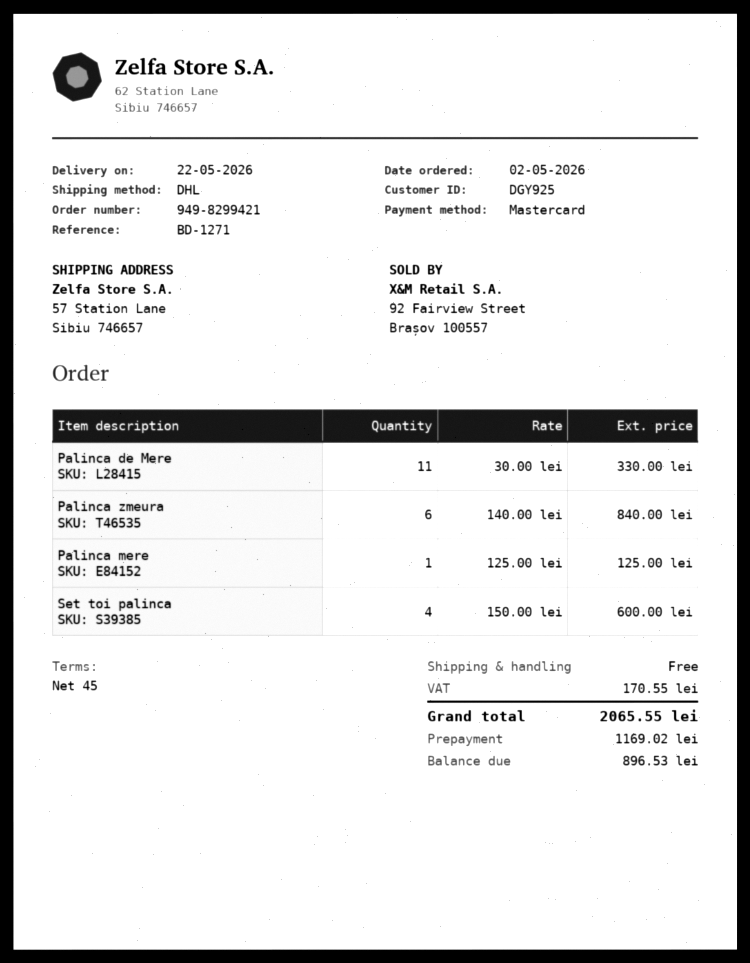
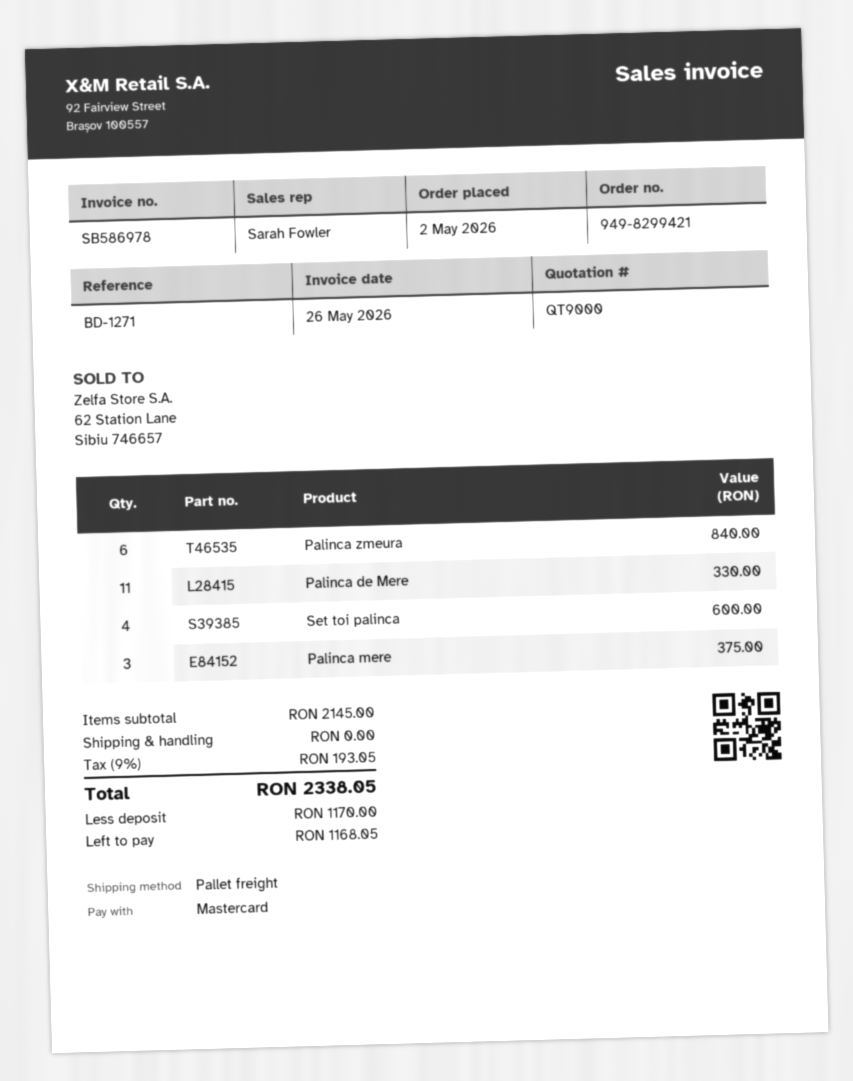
shipping method: DHL -> pallet freight
Palinca mere: 1 for 125.00 -> 3 for 375.00
tax: 170.55 -> 193.05
total: 2065.55 -> 2338.05
deposit: 1169.02 -> 1170.00
balance: 896.53 -> 1168.05

